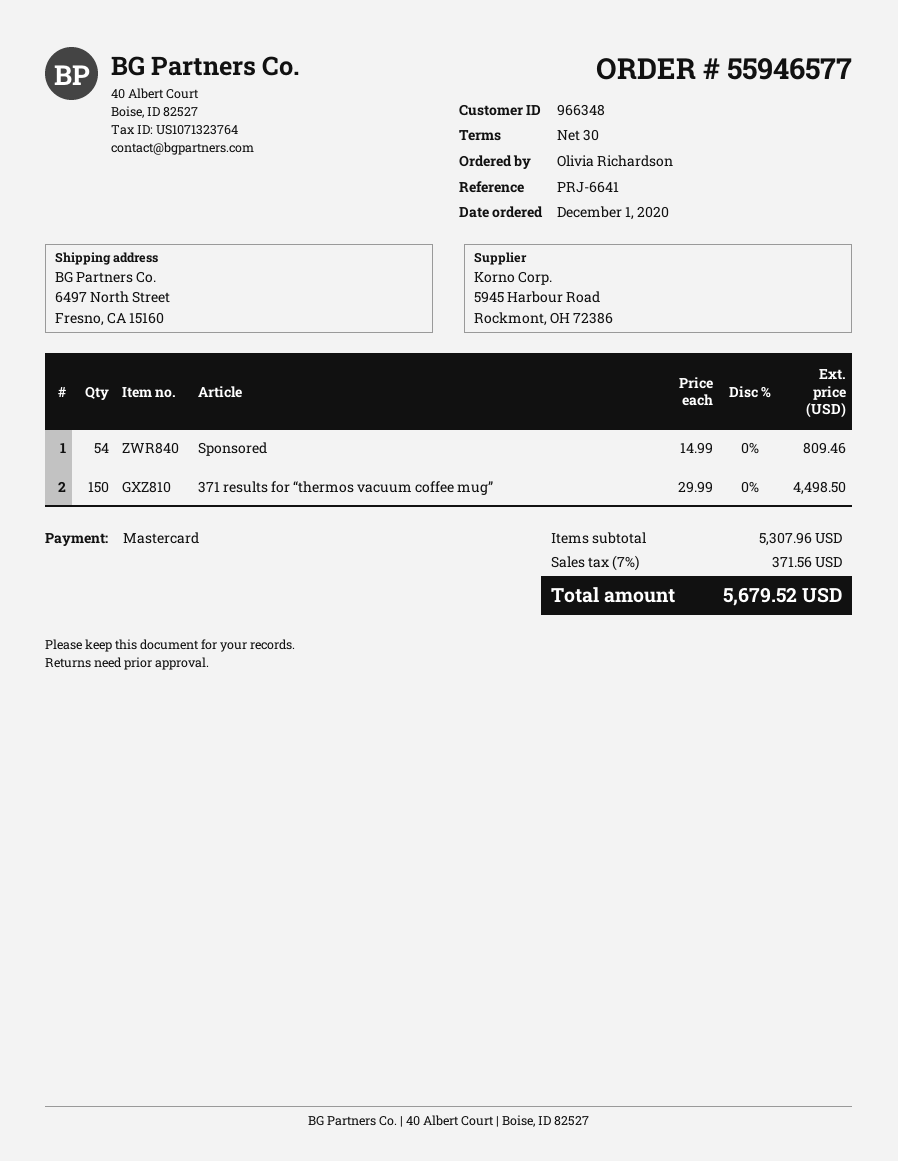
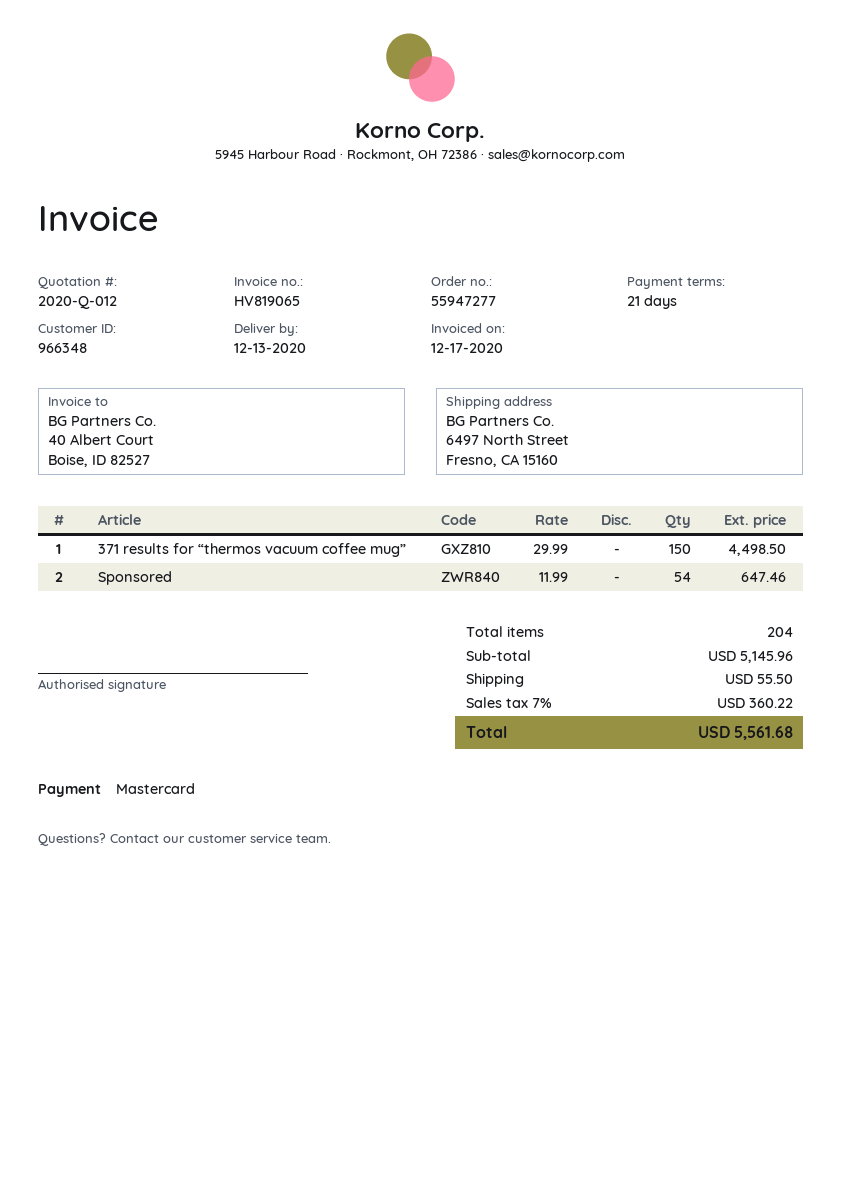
order number: 55946577 -> 55947277
payment terms: 30 days -> 21 days
Sponsored: 54 x 14.99 = 809.46 -> 54 x 11.99 = 647.46
subtotal: 5307.96 -> 5145.96
shipping: none -> 55.50
tax: 7% = 371.56 -> 7% = 360.22
total: 5679.52 -> 5561.68

